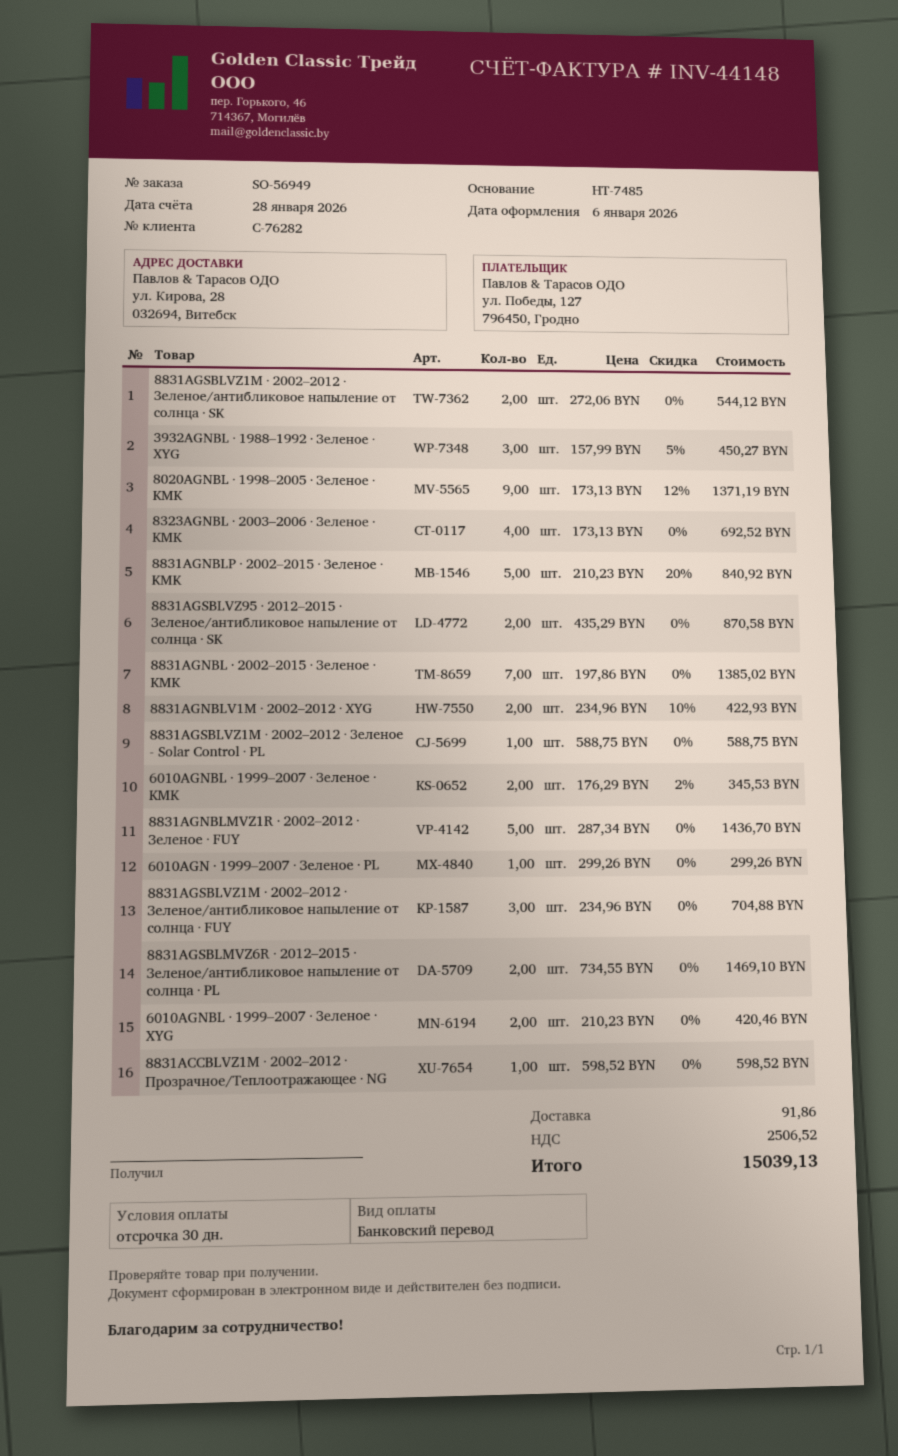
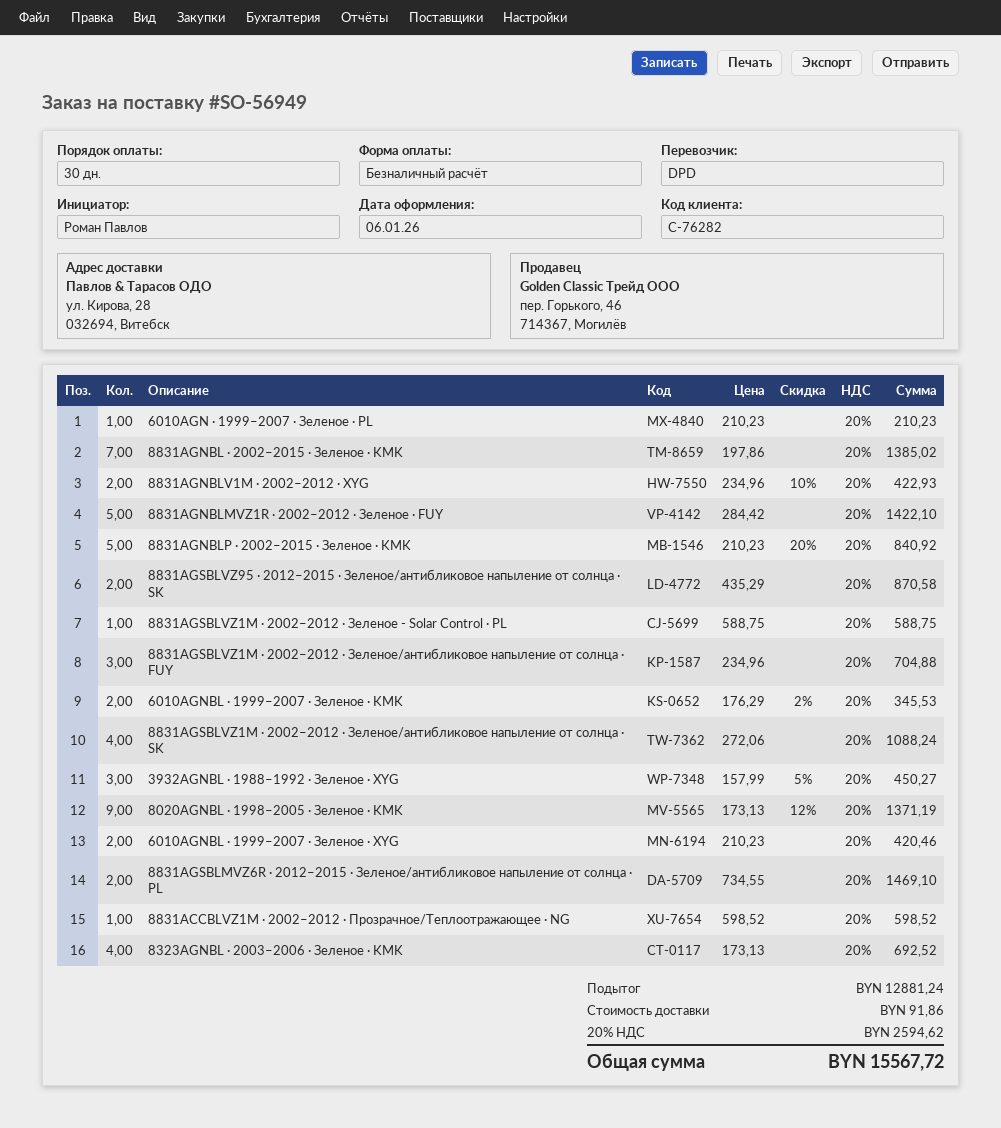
8831AGSBLVZ1M · 2002–2012 · Зеленое/антибликовое напыление от солнца · SK: 2 x 272.06 = 544.12 -> 4 x 272.06 = 1088.24
8831AGNBLMVZ1R · 2002–2012 · Зеленое · FUY: 5 x 287.34 = 1436.70 -> 5 x 284.42 = 1422.10
6010AGN · 1999–2007 · Зеленое · PL: 1 x 299.26 = 299.26 -> 1 x 210.23 = 210.23
tax: 2506.52 -> 2594.62
total: 15039.13 -> 15567.72

